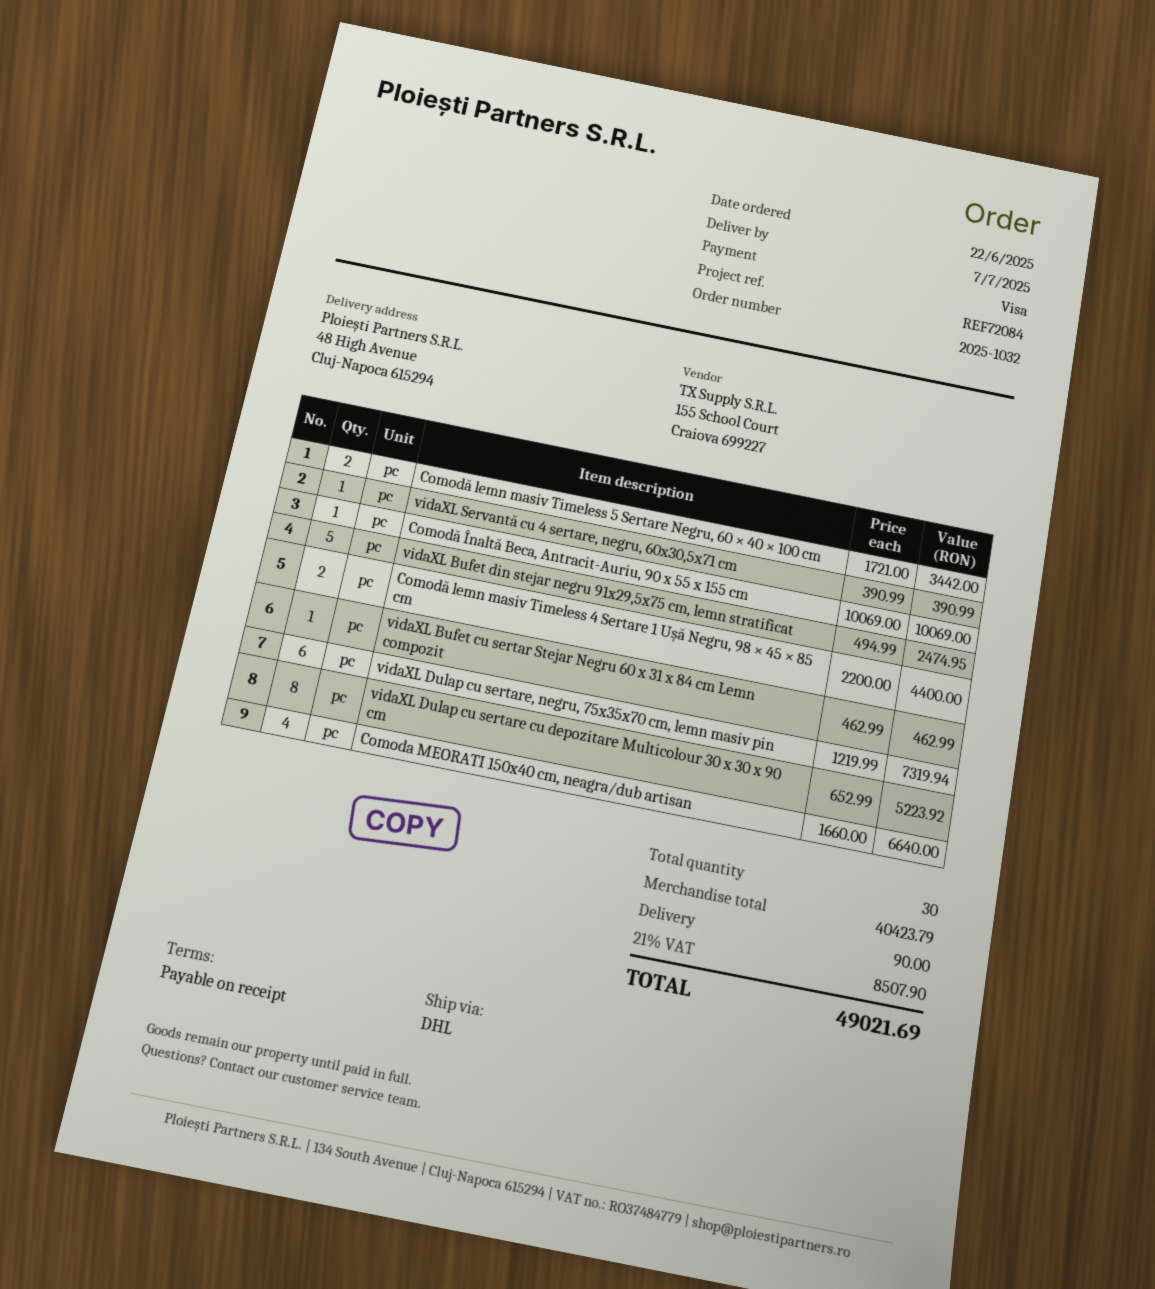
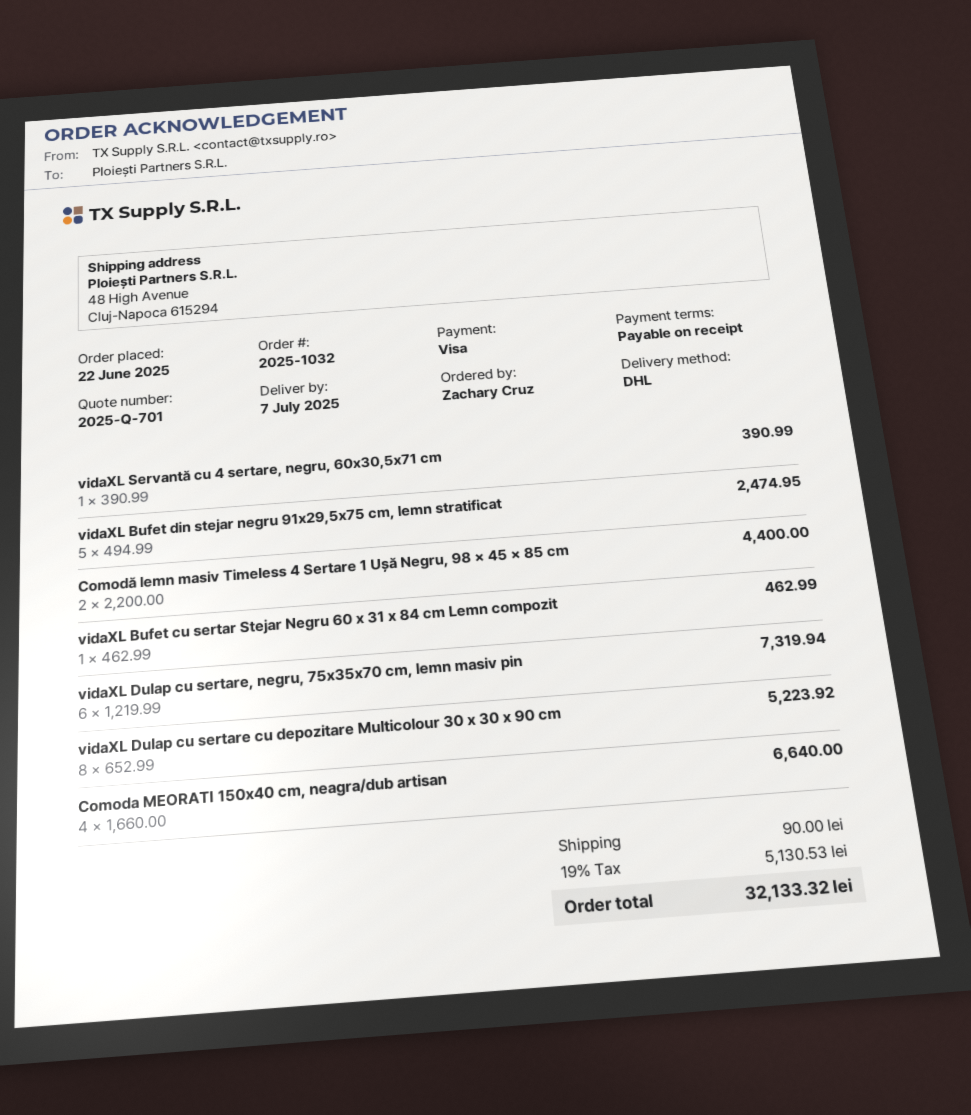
Comodă lemn masiv Timeless 5 Sertare Negru, 60 × 40 × 100 cm: 2 x 1721.00 = 3442.00 -> none
Comodă Înaltă Beca, Antracit-Auriu, 90 x 55 x 155 cm: 1 x 10069.00 = 10069.00 -> none
tax: 21% = 8507.90 -> 19% = 5130.53
total: 49021.69 -> 32133.32

